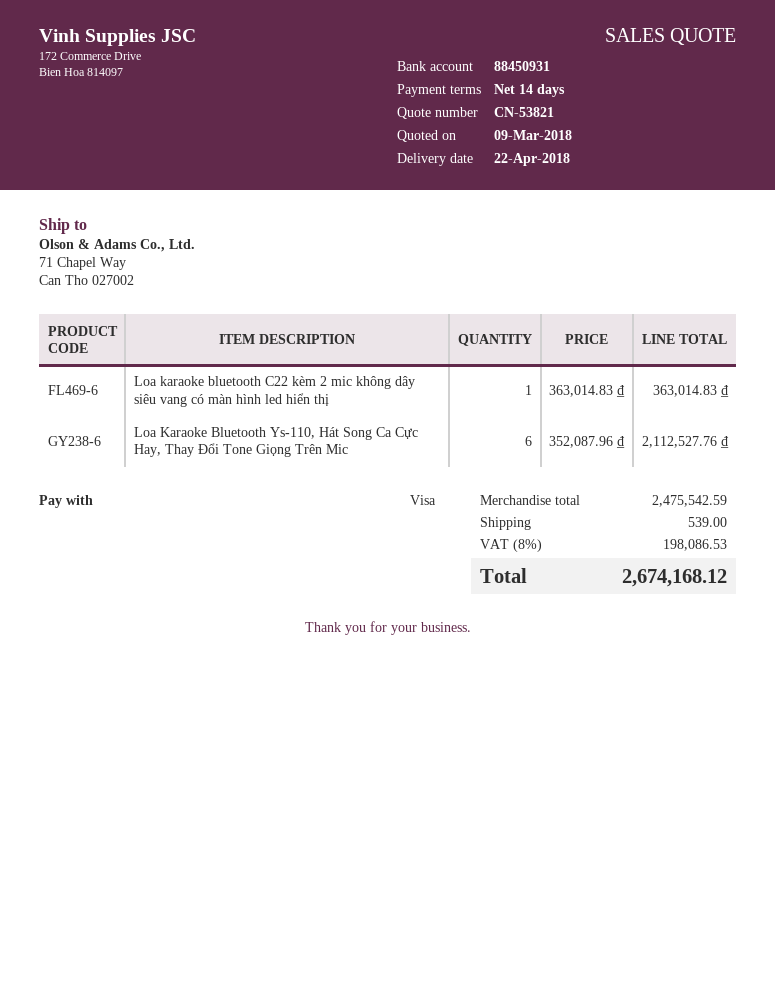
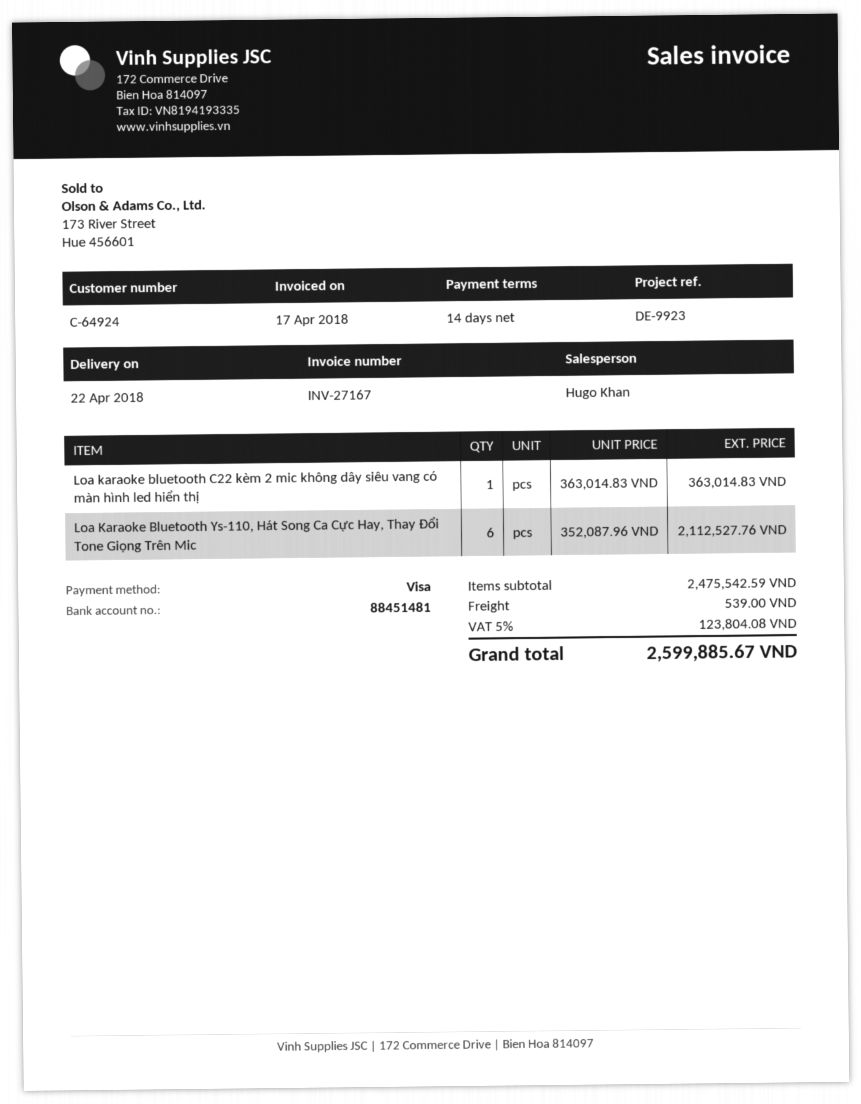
bank account: 88450931 -> 88451481
tax: 8% = 198086.53 -> 5% = 123804.08
total: 2674168.12 -> 2599885.67

